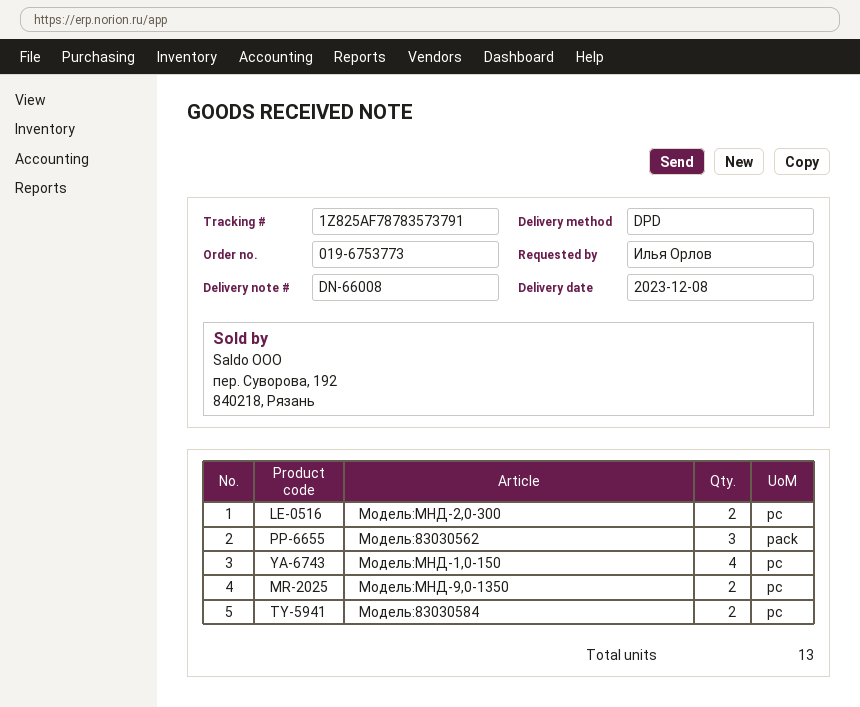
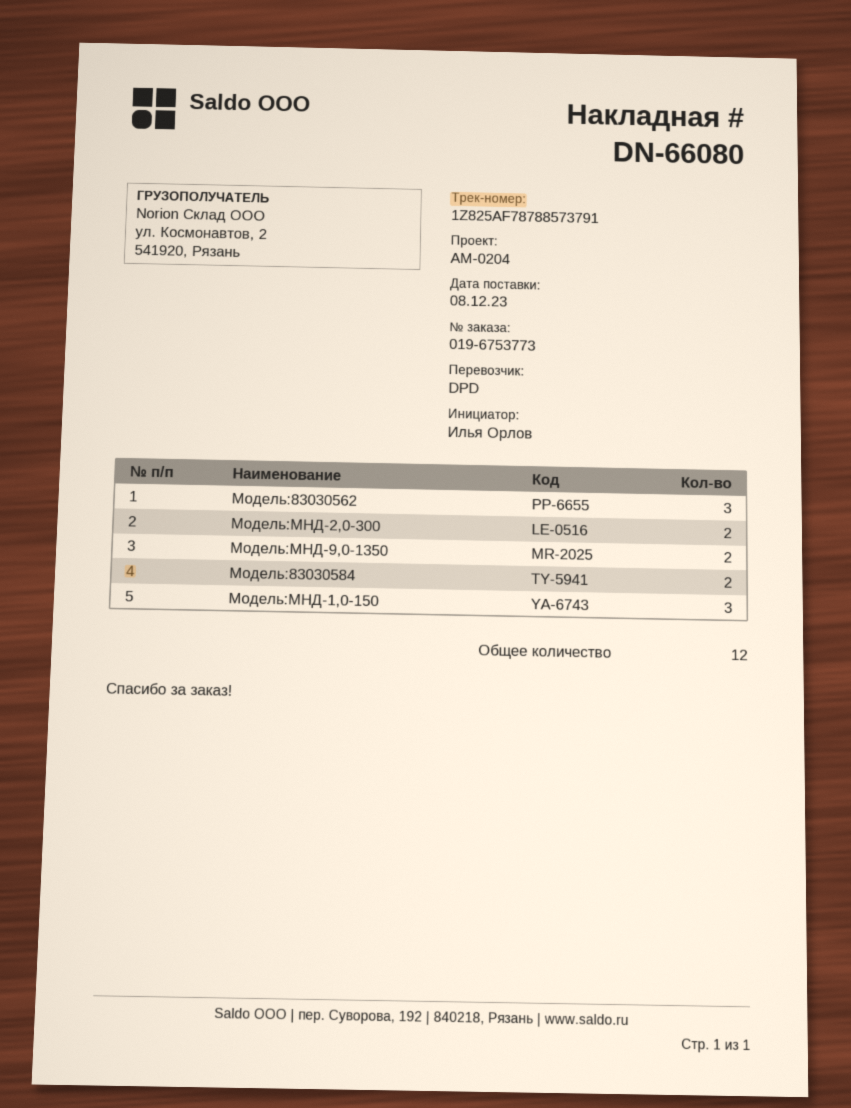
delivery note number: DN-66008 -> DN-66080
tracking number: 1Z825AF78783573791 -> 1Z825AF78788573791
Модель:МНД-1,0-150: 4 -> 3
total quantity: 13 -> 12

